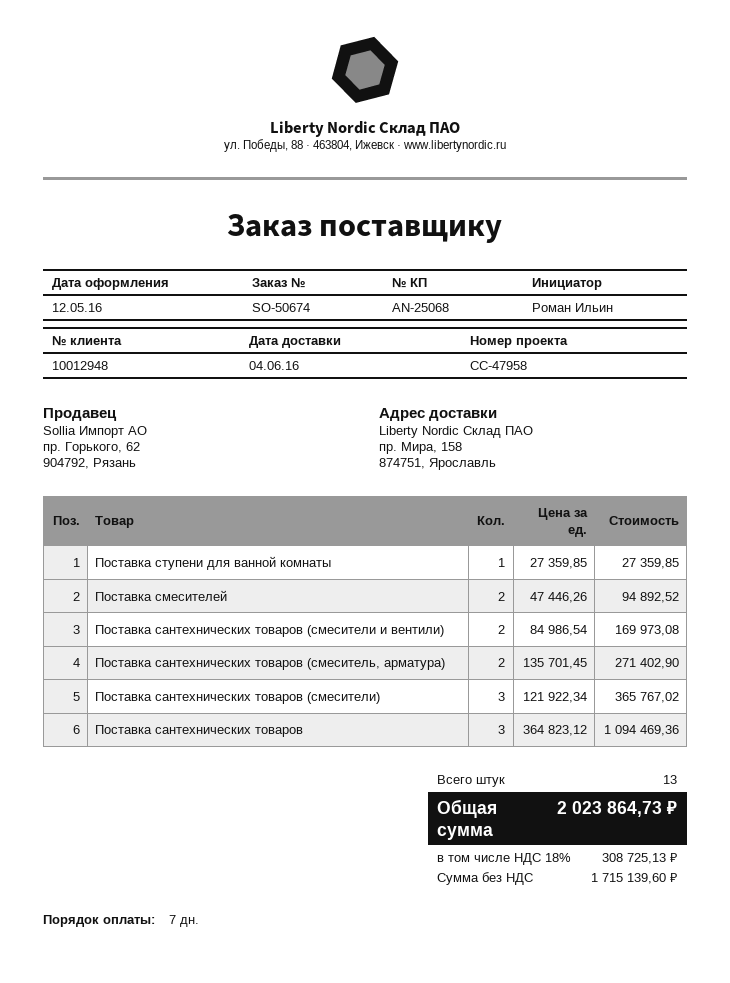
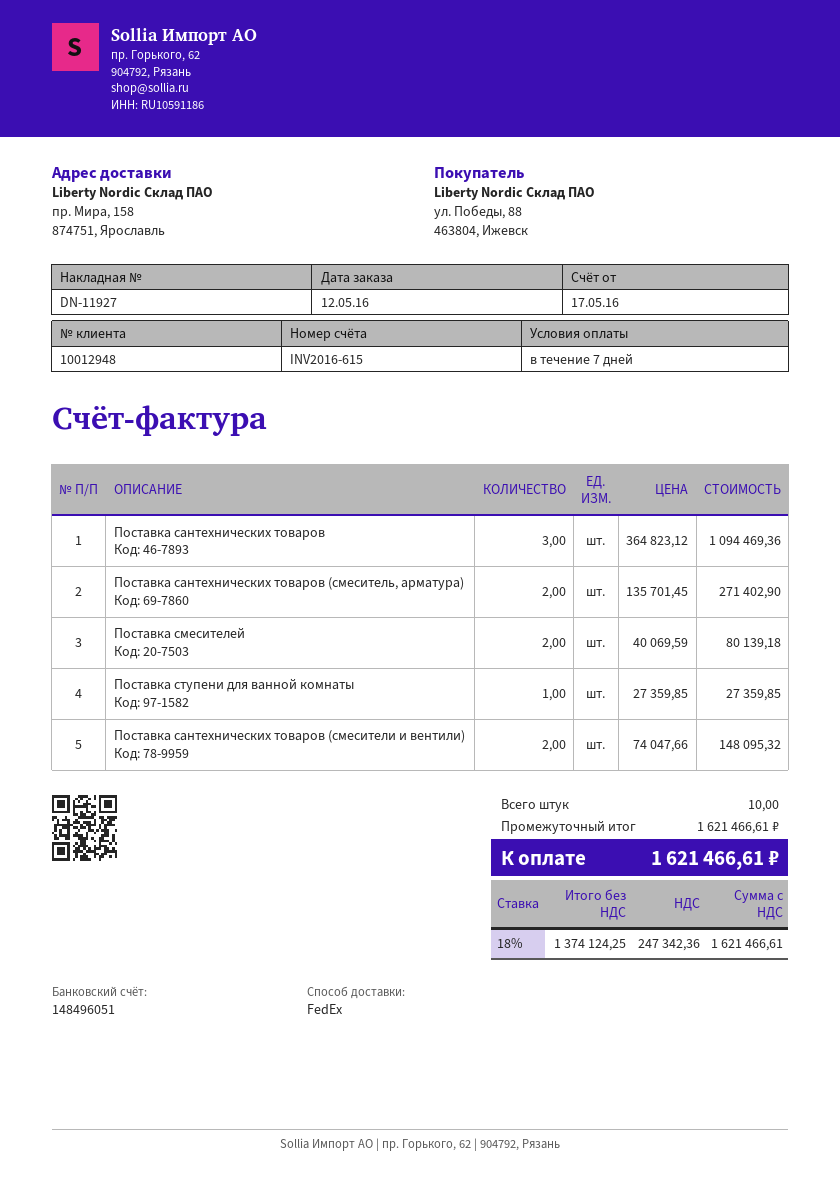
Поставка смесителей: 2 x 47446.26 = 94892.52 -> 2 x 40069.59 = 80139.18
Поставка сантехнических товаров (смесители и вентили): 2 x 84986.54 = 169973.08 -> 2 x 74047.66 = 148095.32
Поставка сантехнических товаров (смесители): 3 x 121922.34 = 365767.02 -> none
total quantity: 13 -> 10
net: 1715139.60 -> 1374124.25
tax: 18% = 308725.13 -> 18% = 247342.36
total: 2023864.73 -> 1621466.61

